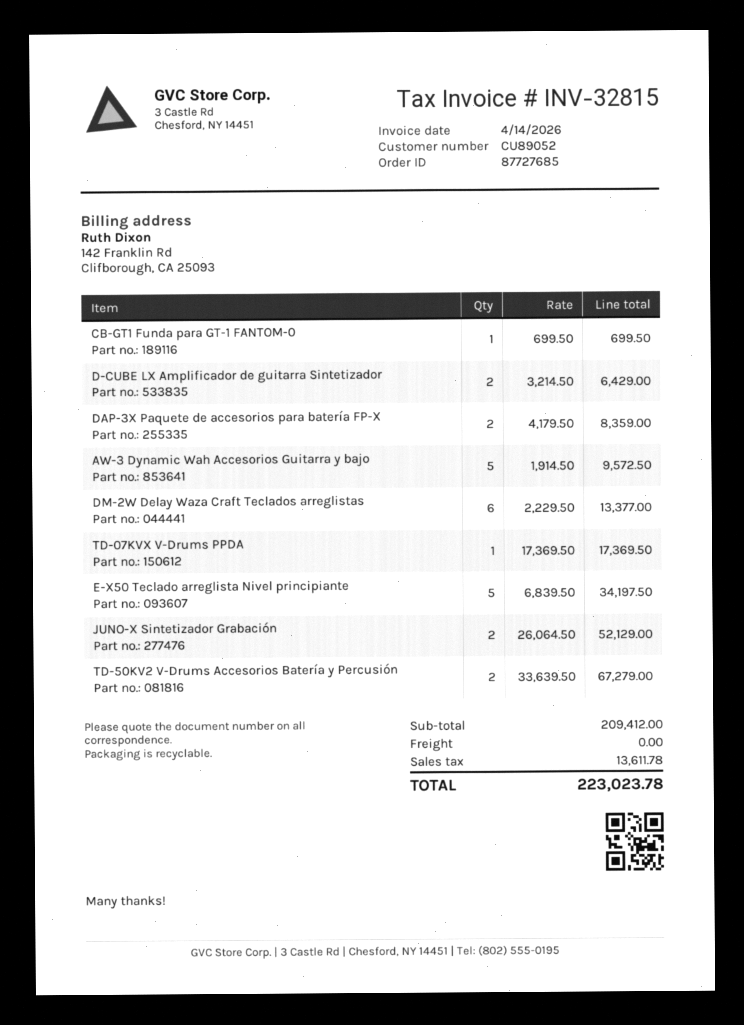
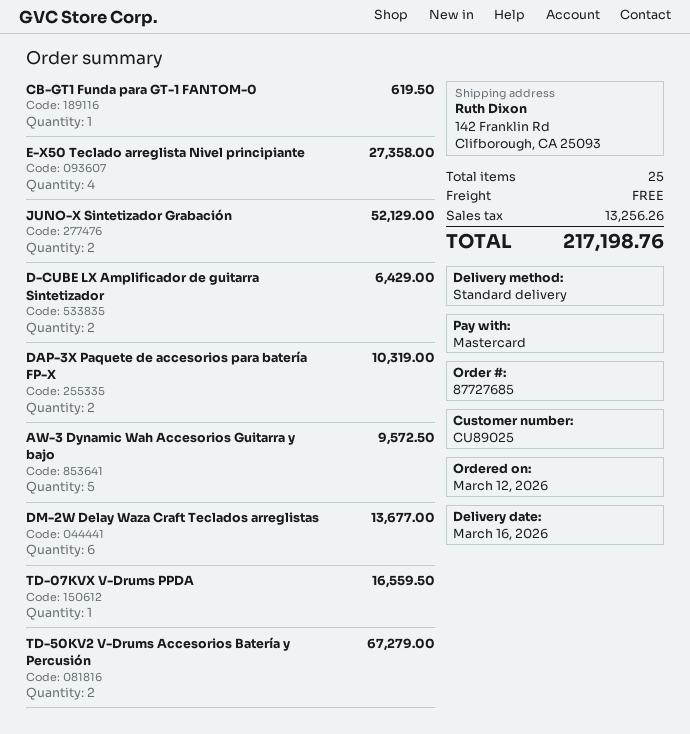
customer number: CU89052 -> CU89025
CB-GT1 Funda para GT-1 FANTOM-0: 1 for 699.50 -> 1 for 619.50
DAP-3X Paquete de accesorios para batería FP-X: 2 for 8359.00 -> 2 for 10319.00
DM-2W Delay Waza Craft Teclados arreglistas: 6 for 13377.00 -> 6 for 13677.00
TD-07KVX V-Drums PPDA: 1 for 17369.50 -> 1 for 16559.50
E-X50 Teclado arreglista Nivel principiante: 5 for 34197.50 -> 4 for 27358.00
tax: 13611.78 -> 13256.26
total: 223023.78 -> 217198.76

